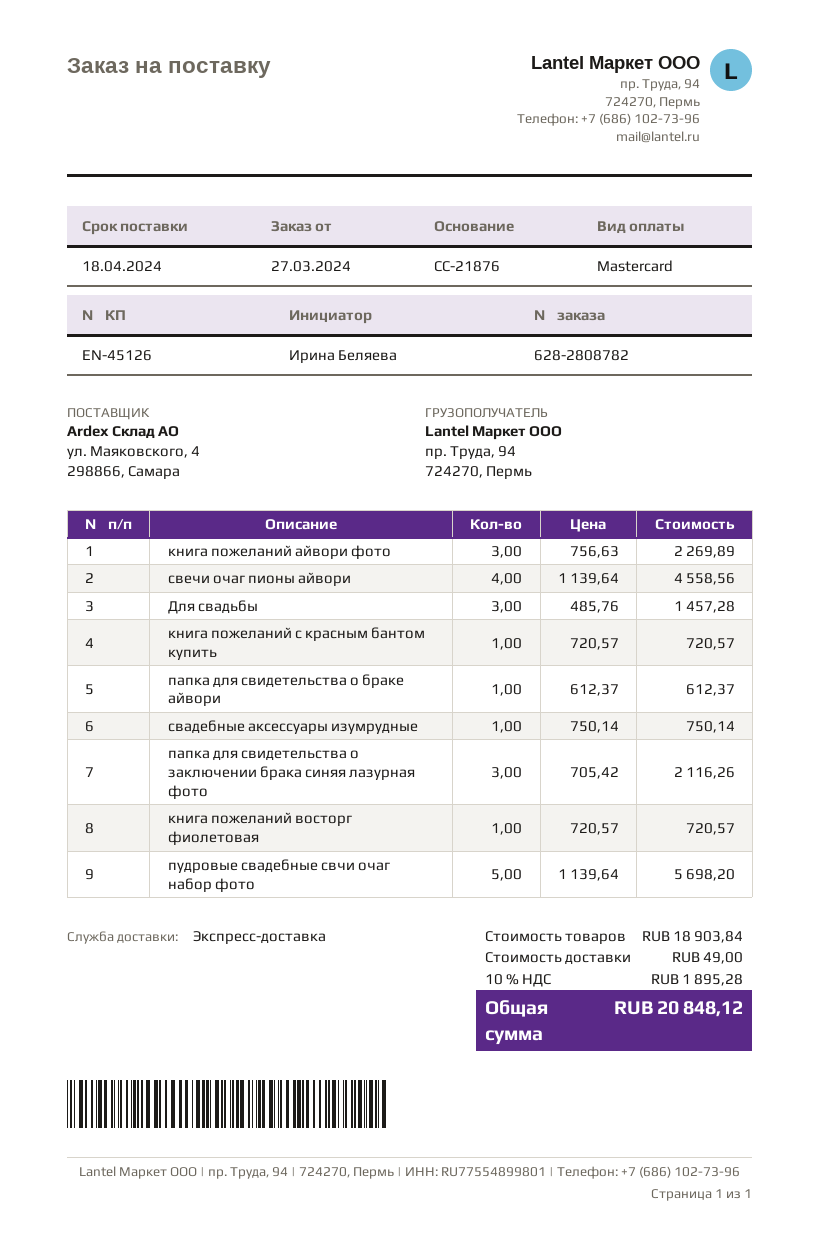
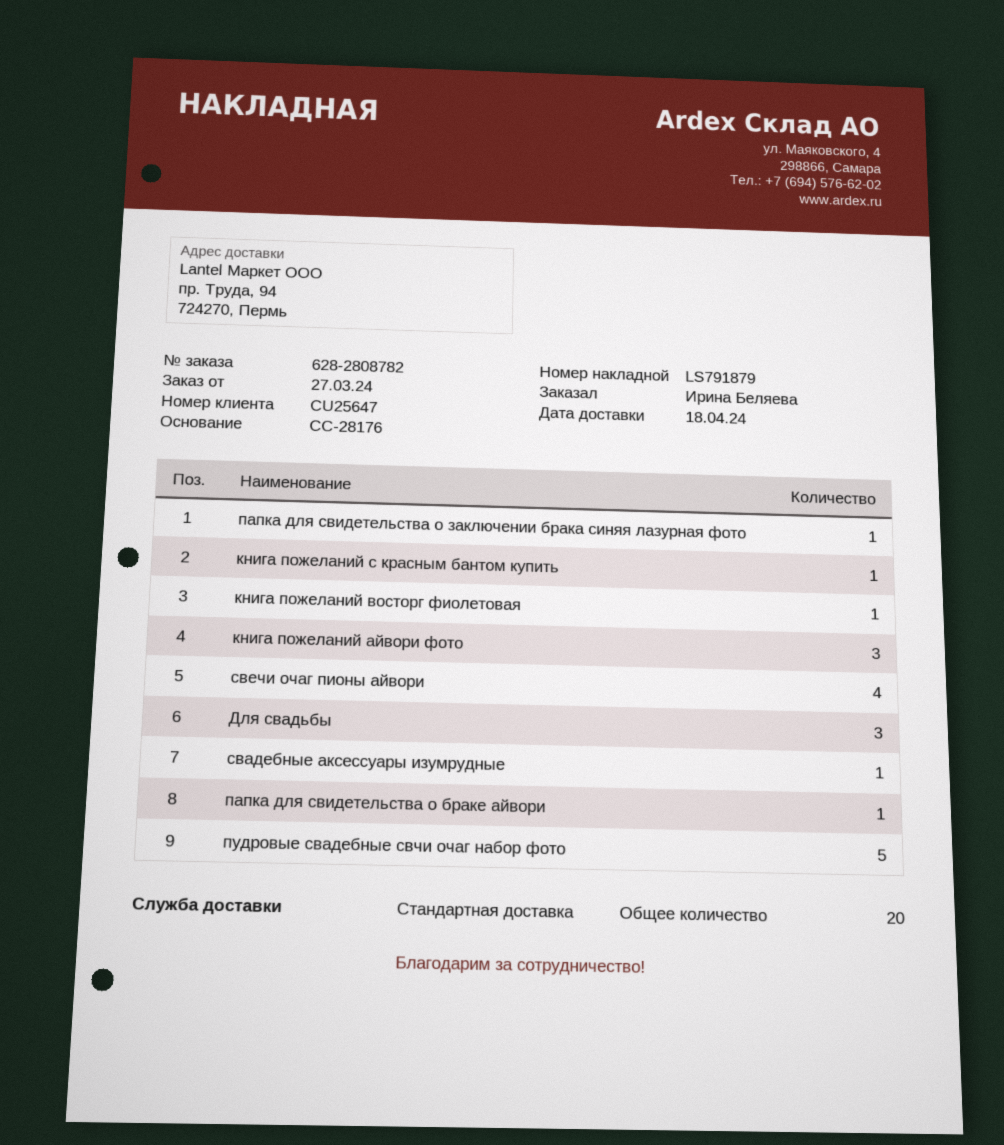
reference: CC-21876 -> CC-28176
shipping method: express -> standard
папка для свидетельства о заключении брака синяя лазурная фото: 3 -> 1

